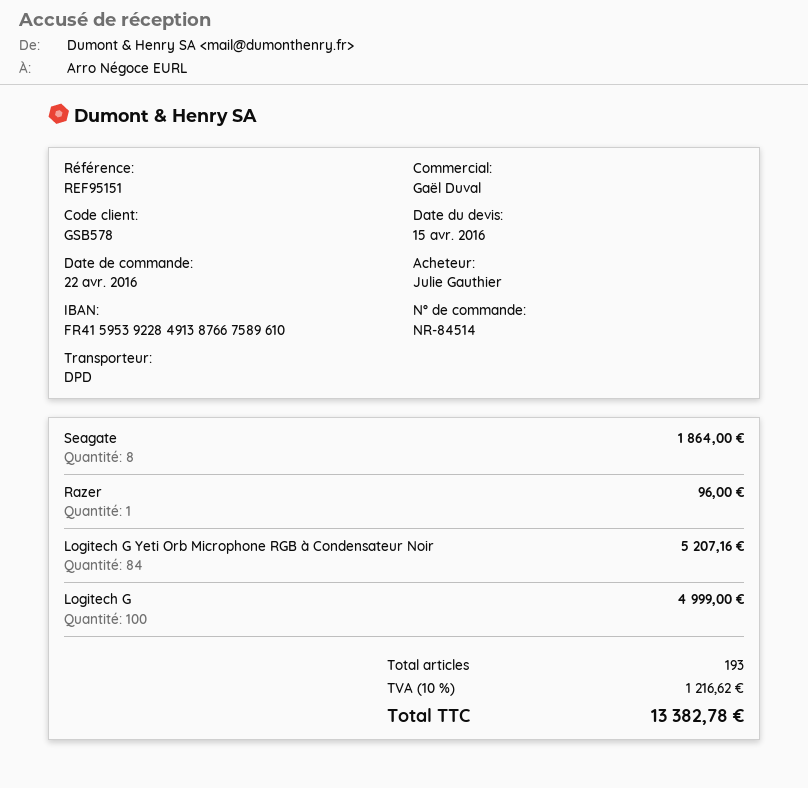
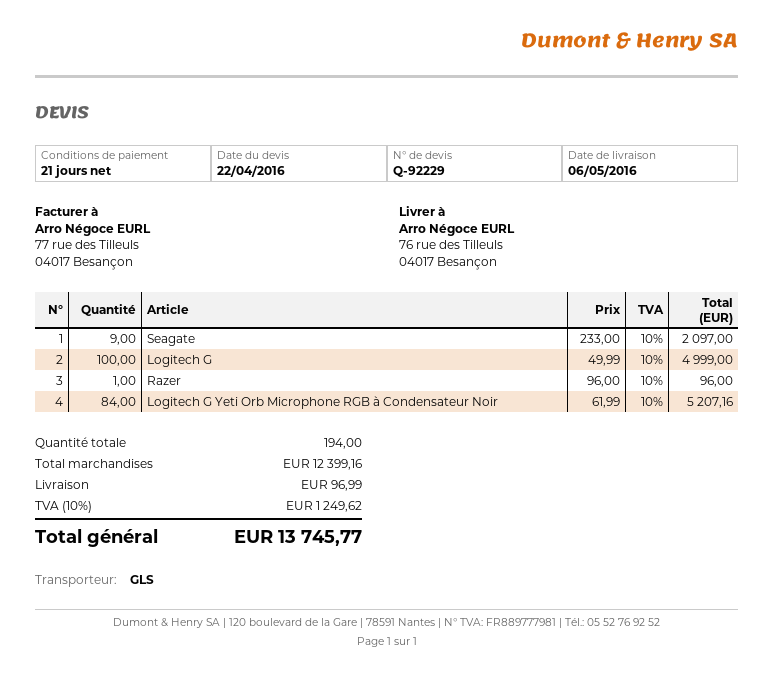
quote date: 2016-04-15 -> 2016-04-22
shipping method: DPD -> GLS
Seagate: 8 for 1864.00 -> 9 for 2097.00
total quantity: 193 -> 194
shipping: none -> 96.99
tax: 10% = 1216.62 -> 10% = 1249.62
total: 13382.78 -> 13745.77

